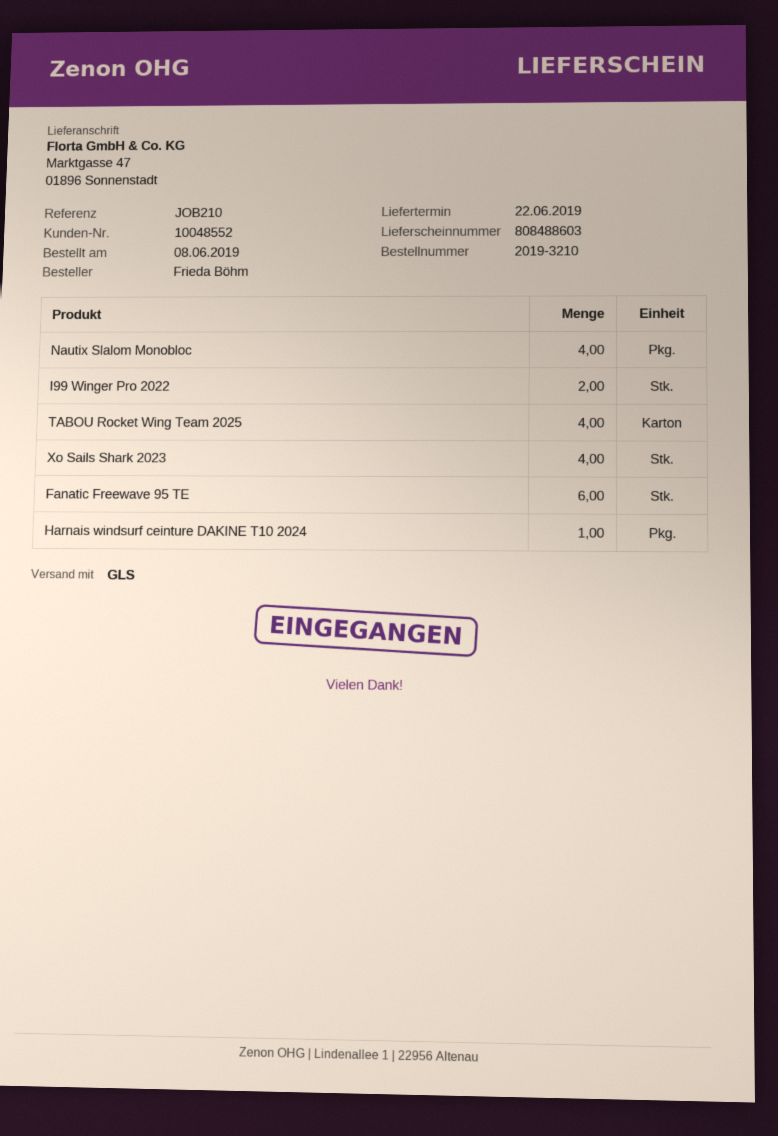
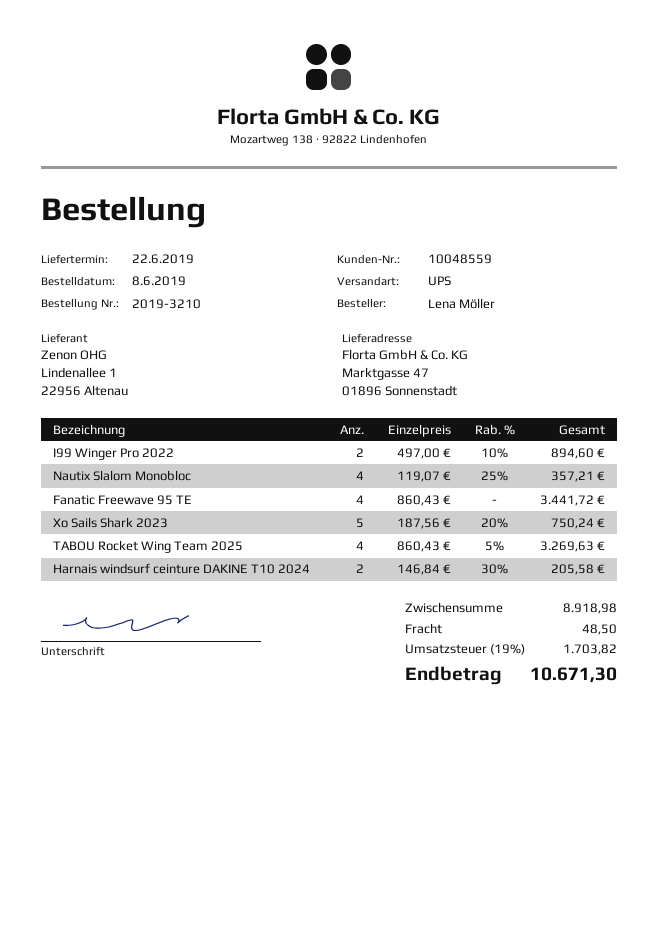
customer number: 10048552 -> 10048559
ordered by: Frieda Böhm -> Lena Möller
shipping method: GLS -> UPS
Xo Sails Shark 2023: 4 -> 5
Fanatic Freewave 95 TE: 6 -> 4
Harnais windsurf ceinture DAKINE T10 2024: 1 -> 2

